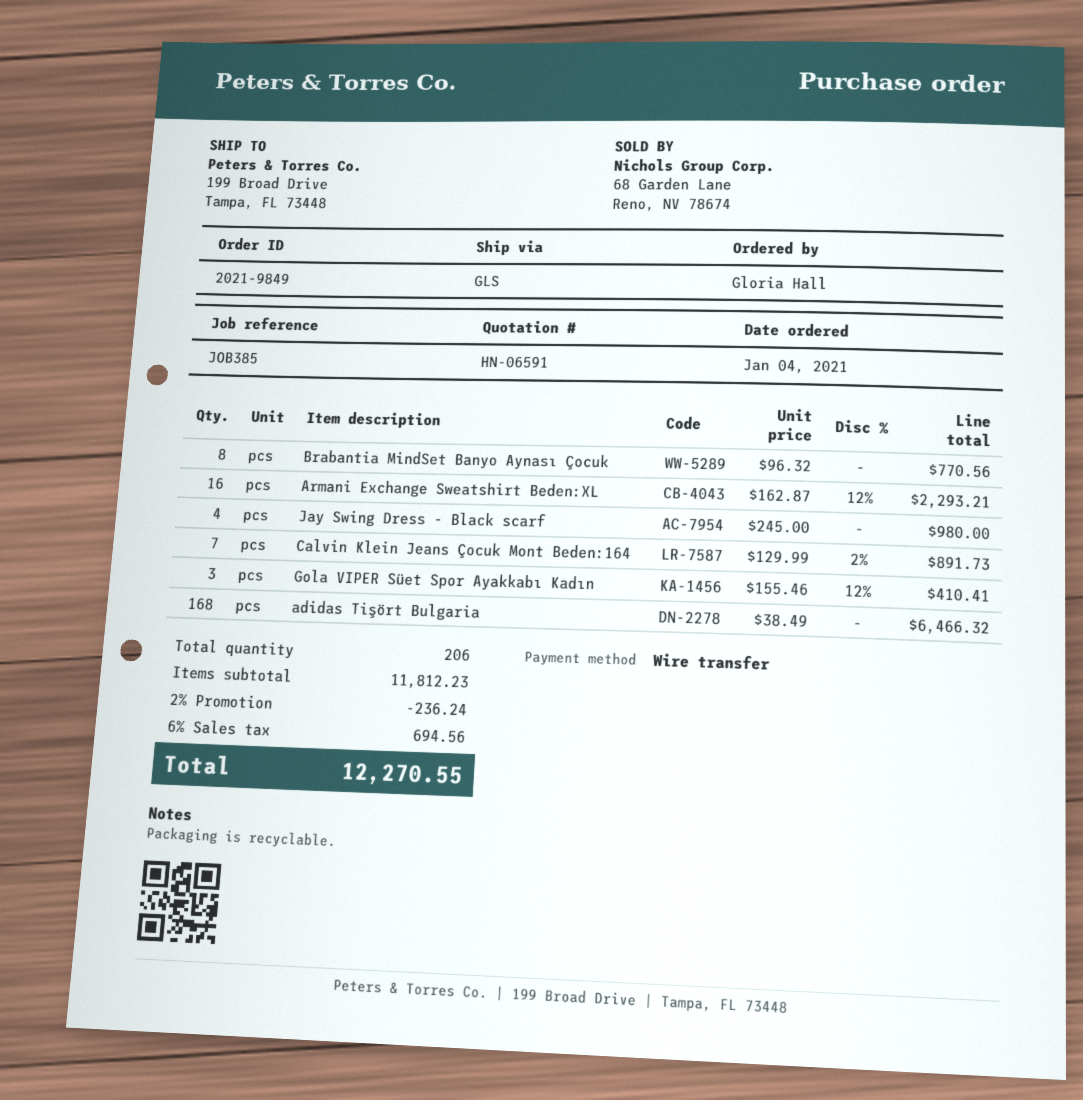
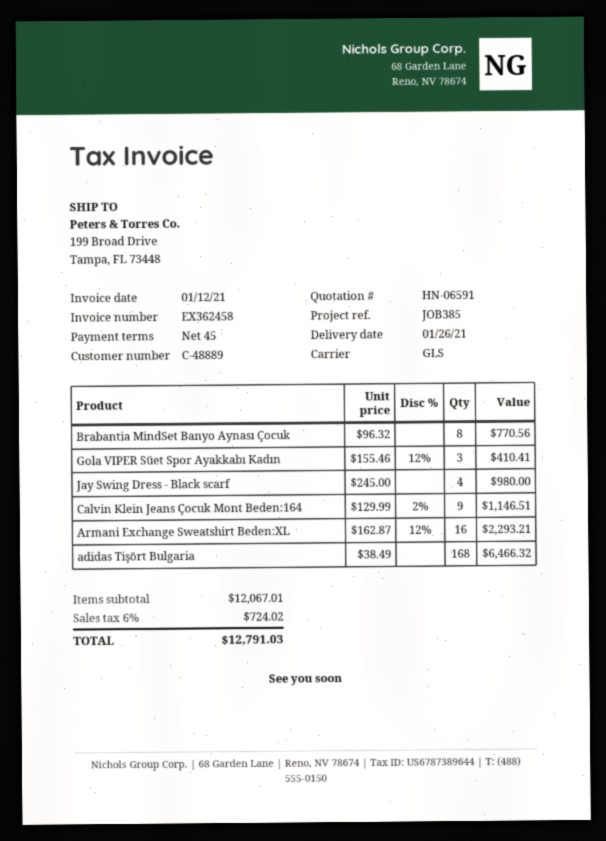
Calvin Klein Jeans Çocuk Mont Beden:164: 7 x 129.99 - 2% = 891.73 -> 9 x 129.99 - 2% = 1146.51
subtotal: 11812.23 -> 12067.01
discount: 2% = 236.24 -> none
tax: 6% = 694.56 -> 6% = 724.02
total: 12270.55 -> 12791.03

